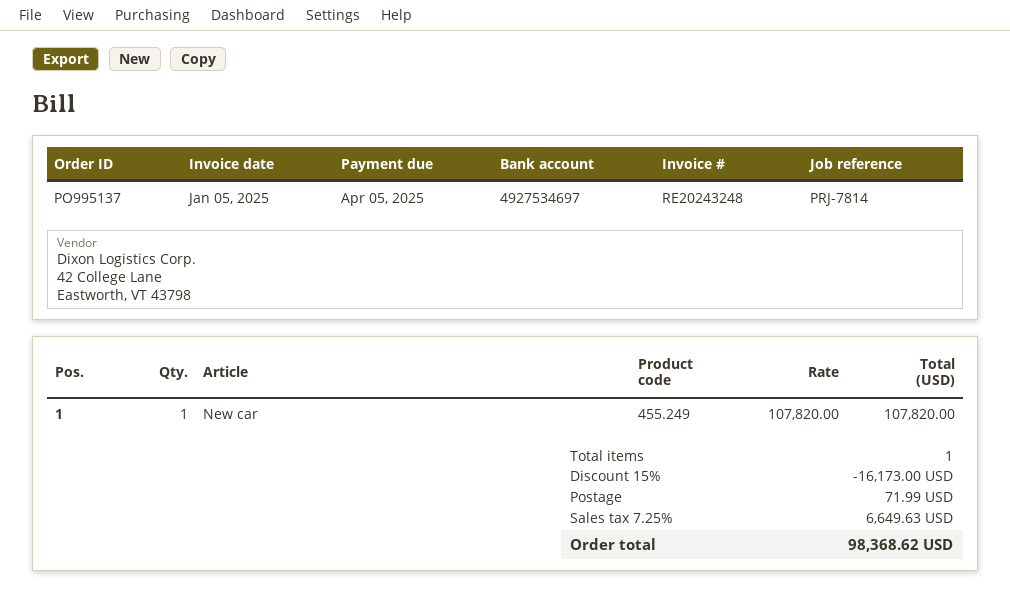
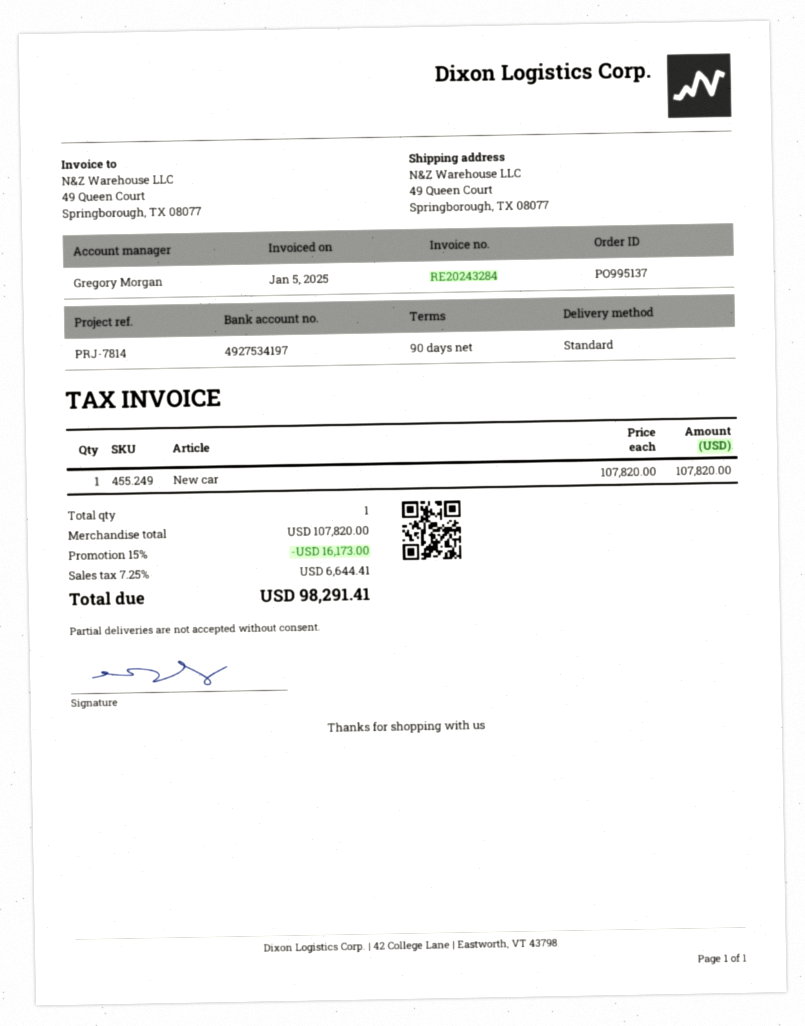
invoice number: RE20243248 -> RE20243284
bank account: 4927534697 -> 4927534197
shipping: 71.99 -> none
tax: 7.25% = 6649.63 -> 7.25% = 6644.41
total: 98368.62 -> 98291.41

